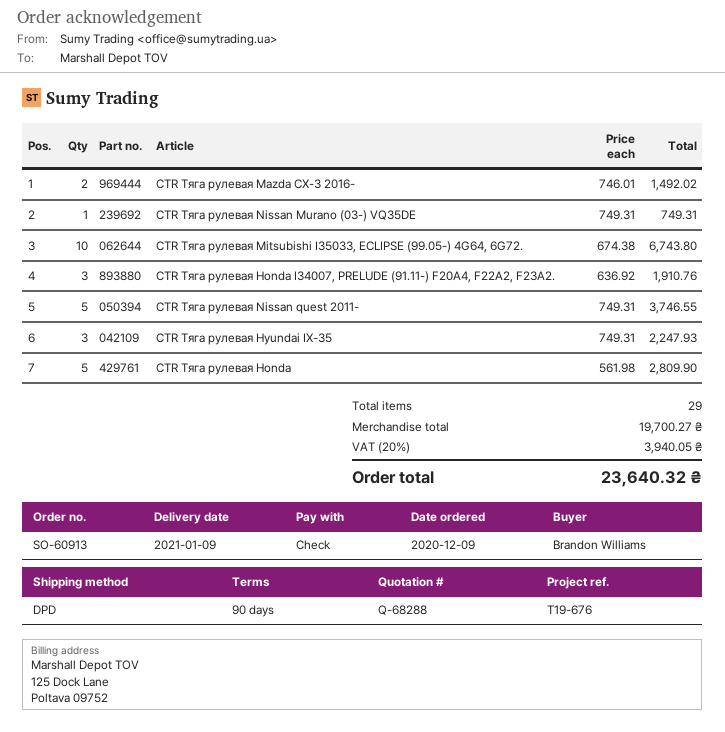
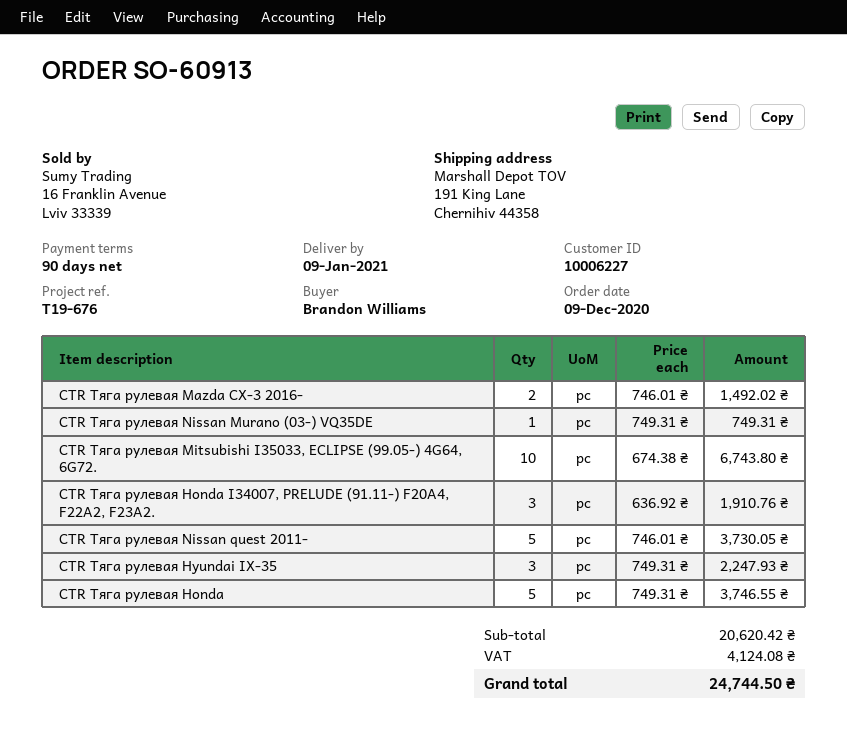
CTR Тяга рулевая Nissan quest 2011-: 5 x 749.31 = 3746.55 -> 5 x 746.01 = 3730.05
CTR Тяга рулевая Honda: 5 x 561.98 = 2809.90 -> 5 x 749.31 = 3746.55
subtotal: 19700.27 -> 20620.42
tax: 3940.05 -> 4124.08
total: 23640.32 -> 24744.50

